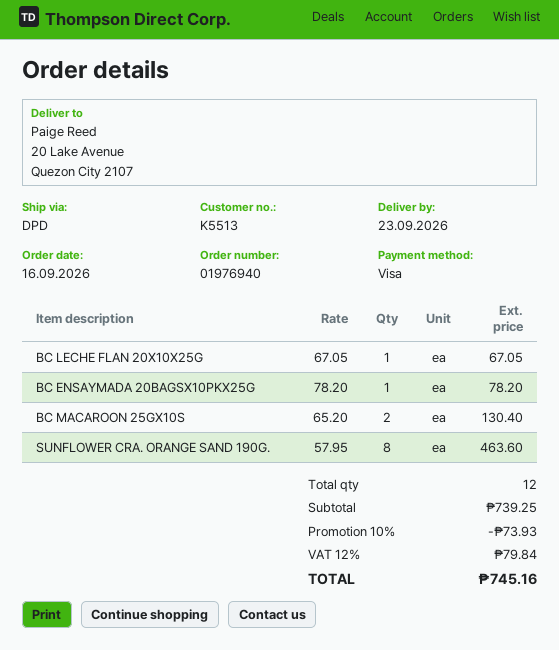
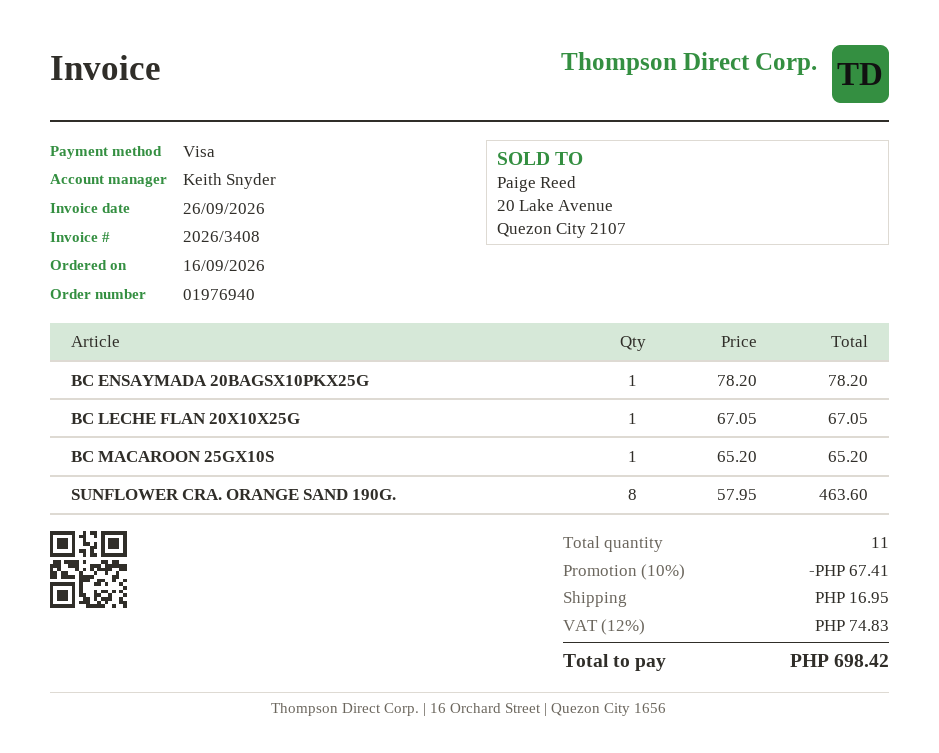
BC MACAROON 25GX10S: 2 x 65.20 = 130.40 -> 1 x 65.20 = 65.20
total quantity: 12 -> 11
discount: 10% = 73.93 -> 10% = 67.41
shipping: none -> 16.95
tax: 12% = 79.84 -> 12% = 74.83
total: 745.16 -> 698.42

